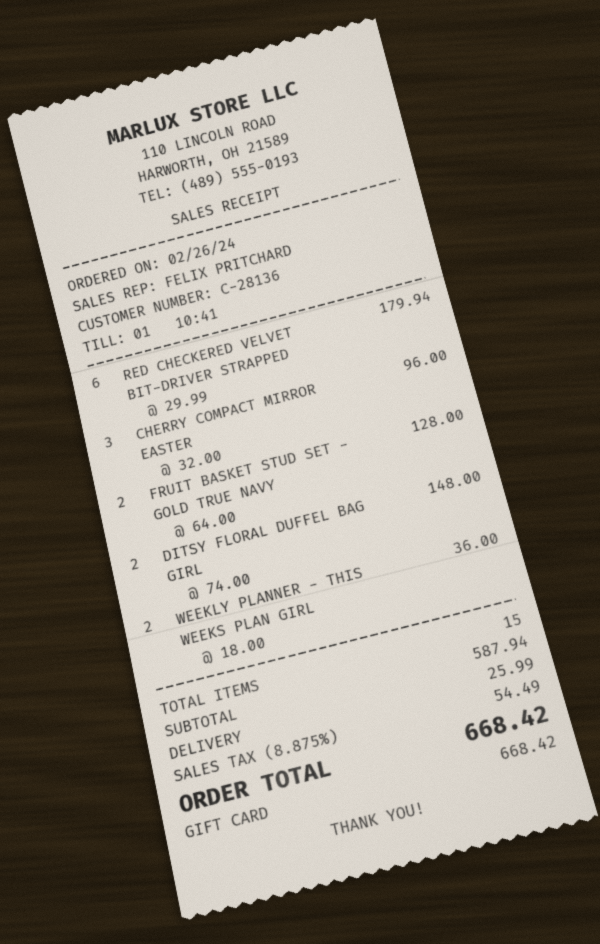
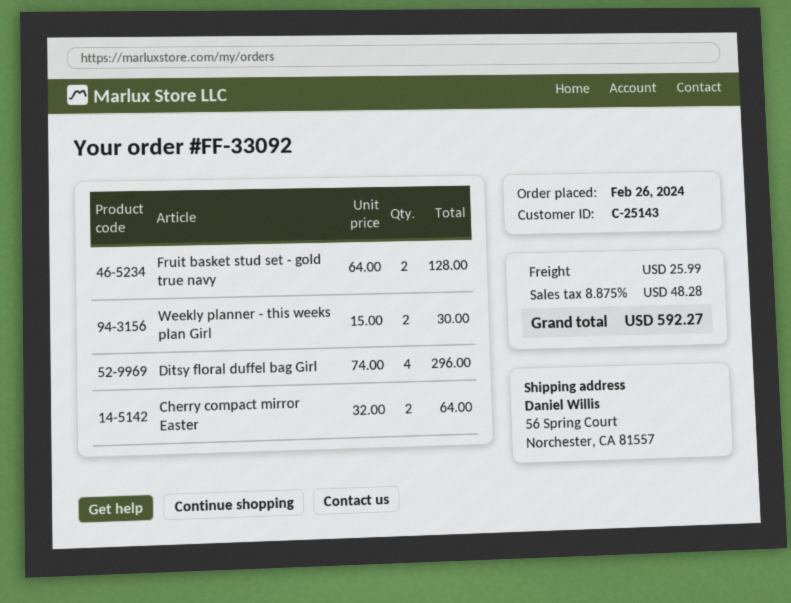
customer number: C-28136 -> C-25143
RED CHECKERED VELVET BIT-DRIVER STRAPPED: 6 x 29.99 = 179.94 -> none
CHERRY COMPACT MIRROR EASTER: 3 x 32.00 = 96.00 -> 2 x 32.00 = 64.00
DITSY FLORAL DUFFEL BAG GIRL: 2 x 74.00 = 148.00 -> 4 x 74.00 = 296.00
WEEKLY PLANNER - THIS WEEKS PLAN GIRL: 2 x 18.00 = 36.00 -> 2 x 15.00 = 30.00
tax: 8.875% = 54.49 -> 8.875% = 48.28
total: 668.42 -> 592.27

